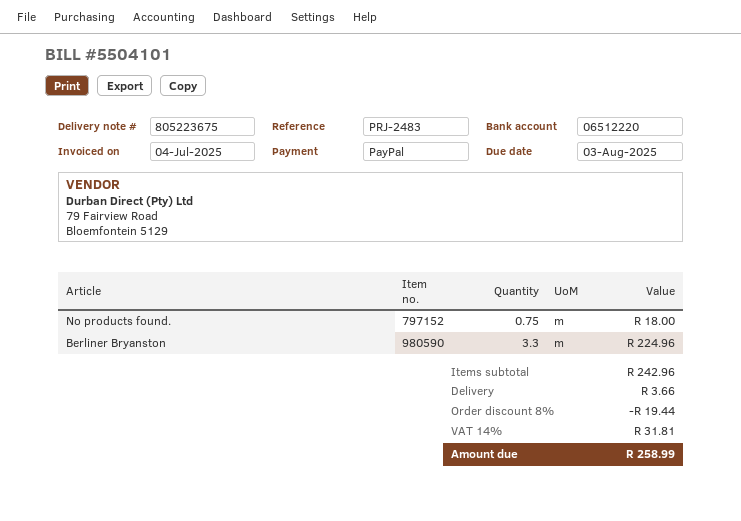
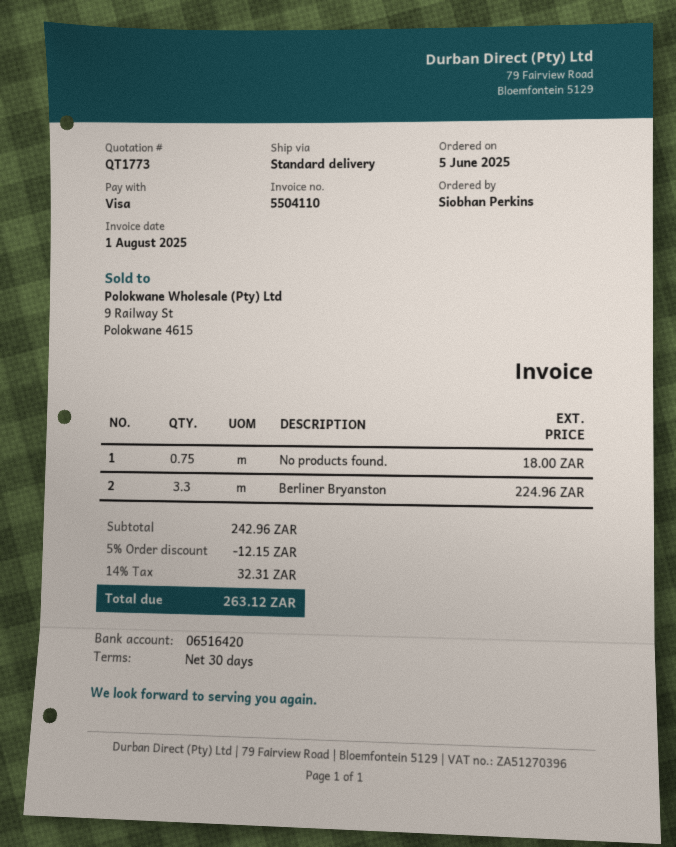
invoice number: 5504101 -> 5504110
invoice date: 2025-07-04 -> 2025-08-01
payment method: PayPal -> Visa
bank account: 06512220 -> 06516420
discount: 8% = 19.44 -> 5% = 12.15
shipping: 3.66 -> none
tax: 14% = 31.81 -> 14% = 32.31
total: 258.99 -> 263.12

